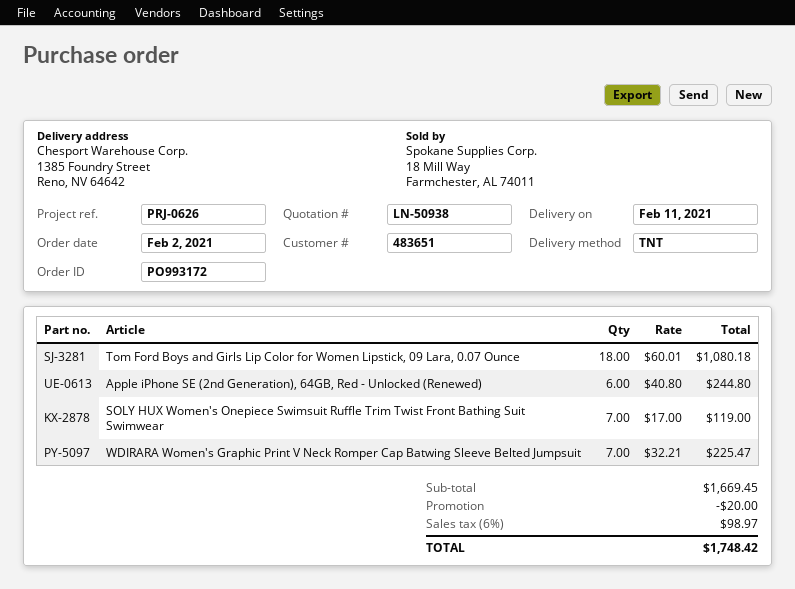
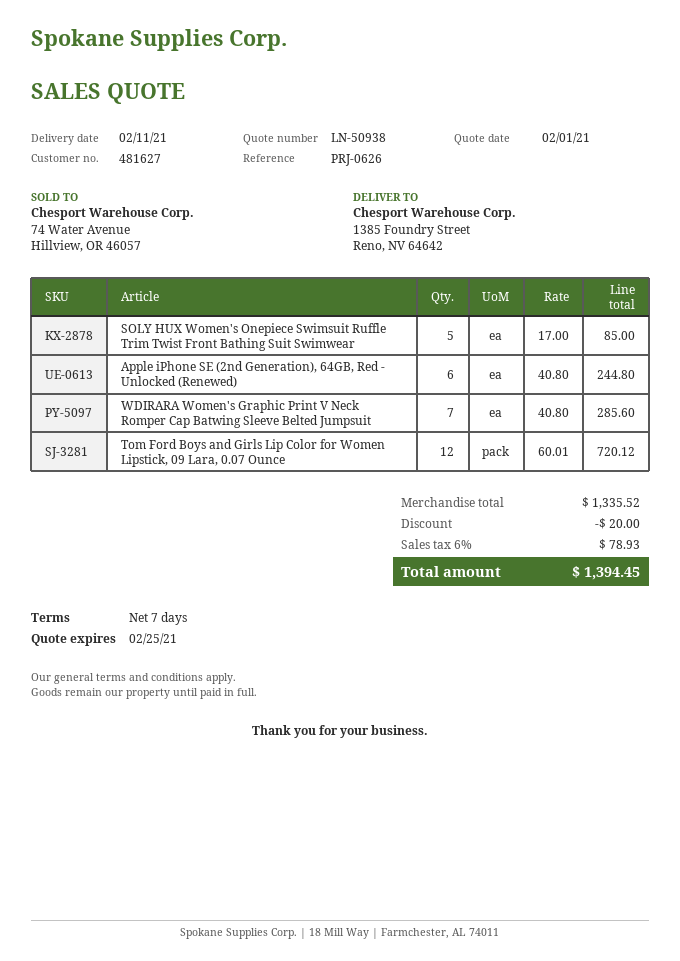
customer number: 483651 -> 481627
Tom Ford Boys and Girls Lip Color for Women Lipstick, 09 Lara, 0.07 Ounce: 18 x 60.01 = 1080.18 -> 12 x 60.01 = 720.12
SOLY HUX Women's Onepiece Swimsuit Ruffle Trim Twist Front Bathing Suit Swimwear: 7 x 17.00 = 119.00 -> 5 x 17.00 = 85.00
WDIRARA Women's Graphic Print V Neck Romper Cap Batwing Sleeve Belted Jumpsuit: 7 x 32.21 = 225.47 -> 7 x 40.80 = 285.60
subtotal: 1669.45 -> 1335.52
tax: 6% = 98.97 -> 6% = 78.93
total: 1748.42 -> 1394.45

